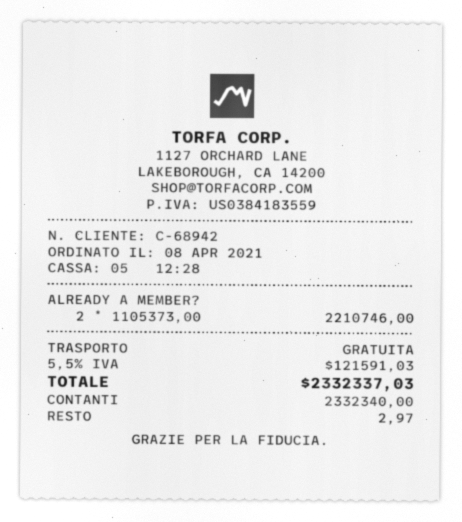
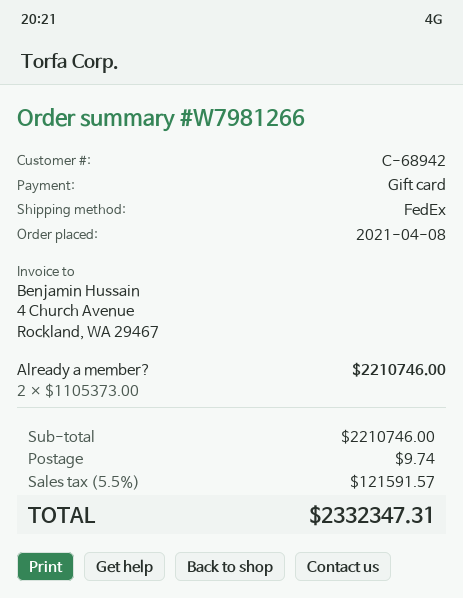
payment method: cash -> gift card
shipping: 0.00 -> 9.74
tax: 5.5% = 121591.03 -> 5.5% = 121591.57
total: 2332337.03 -> 2332347.31

